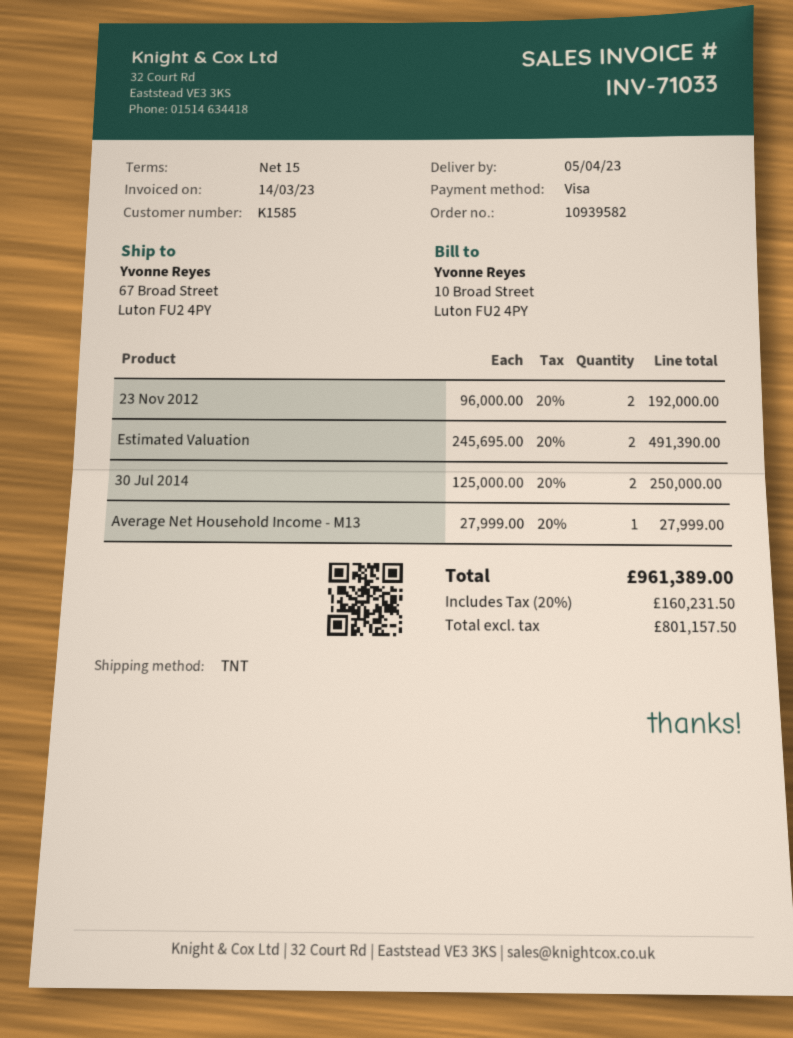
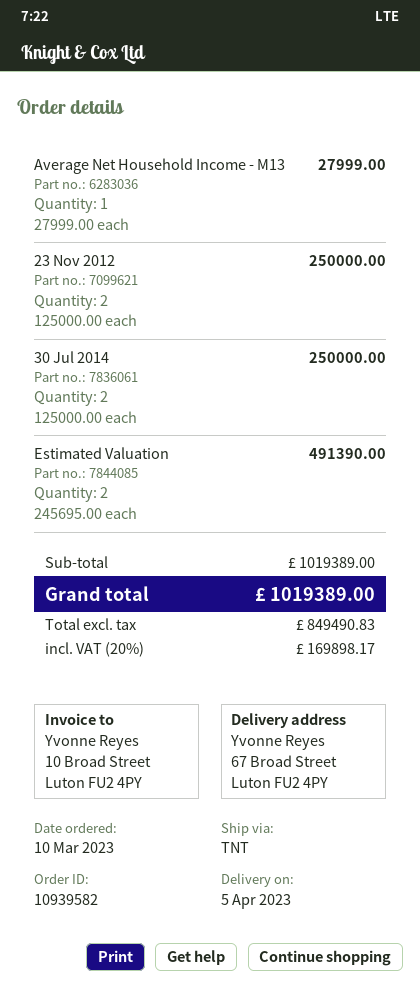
23 Nov 2012: 2 x 96000.00 = 192000.00 -> 2 x 125000.00 = 250000.00
net: 801157.50 -> 849490.83
tax: 20% = 160231.50 -> 20% = 169898.17
total: 961389.00 -> 1019389.00

